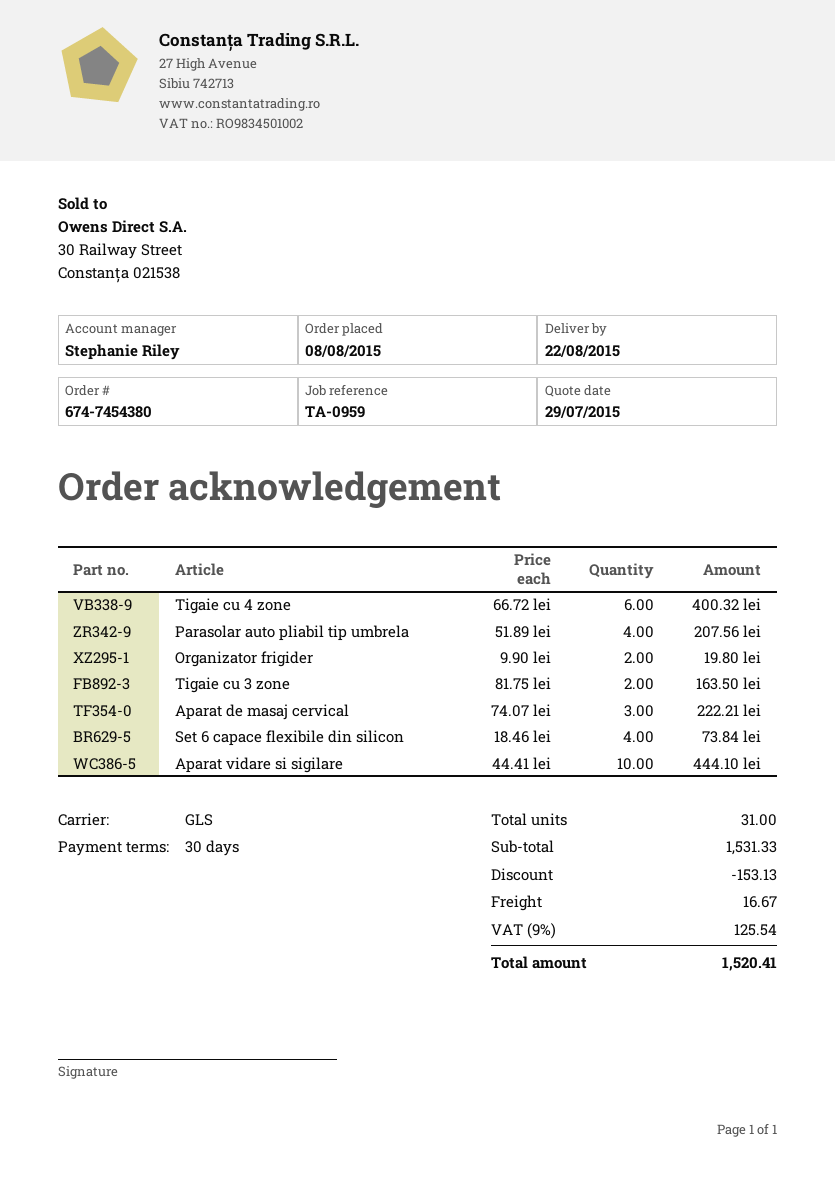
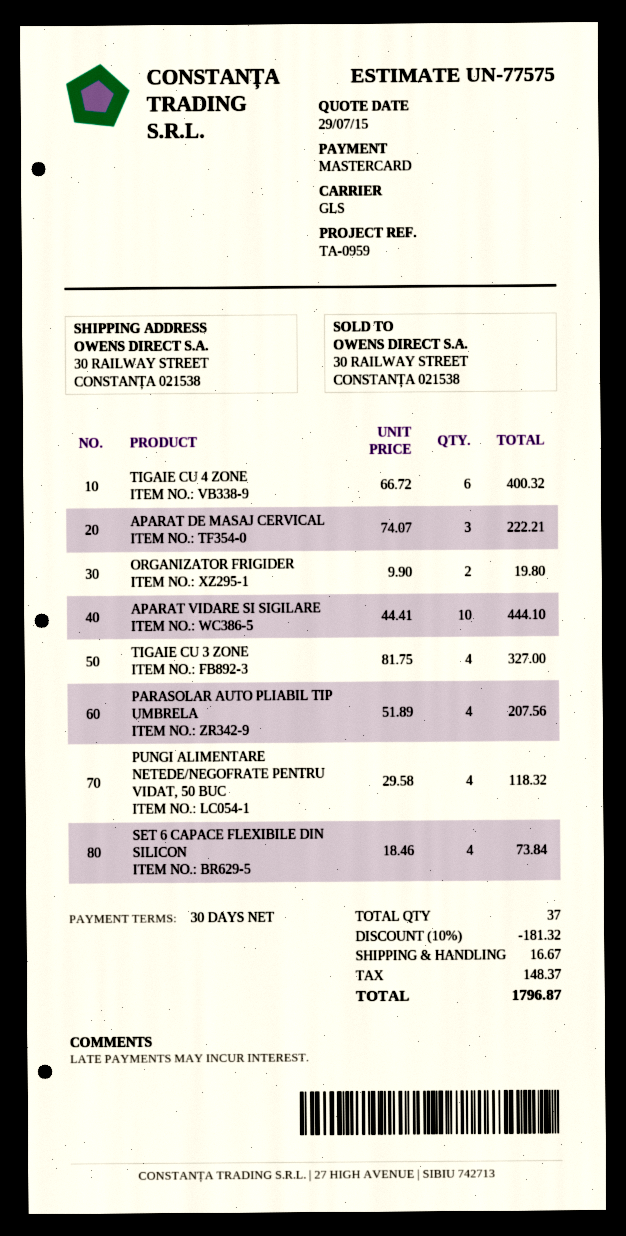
Tigaie cu 3 zone: 2 x 81.75 = 163.50 -> 4 x 81.75 = 327.00
PUNGI ALIMENTARE NETEDE/NEGOFRATE PENTRU VIDAT, 50 BUC: none -> 4 x 29.58 = 118.32
total quantity: 31 -> 37
discount: 153.13 -> 181.32
tax: 125.54 -> 148.37
total: 1520.41 -> 1796.87

